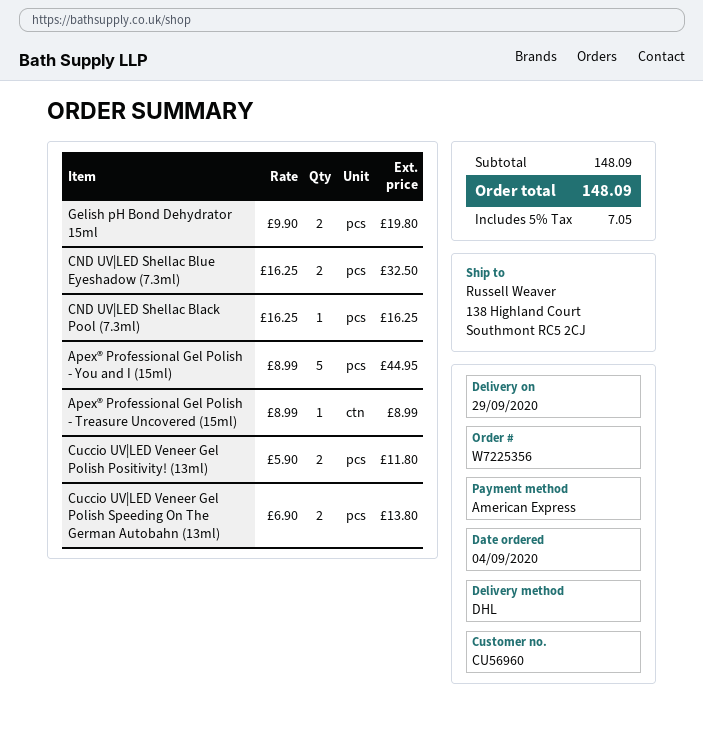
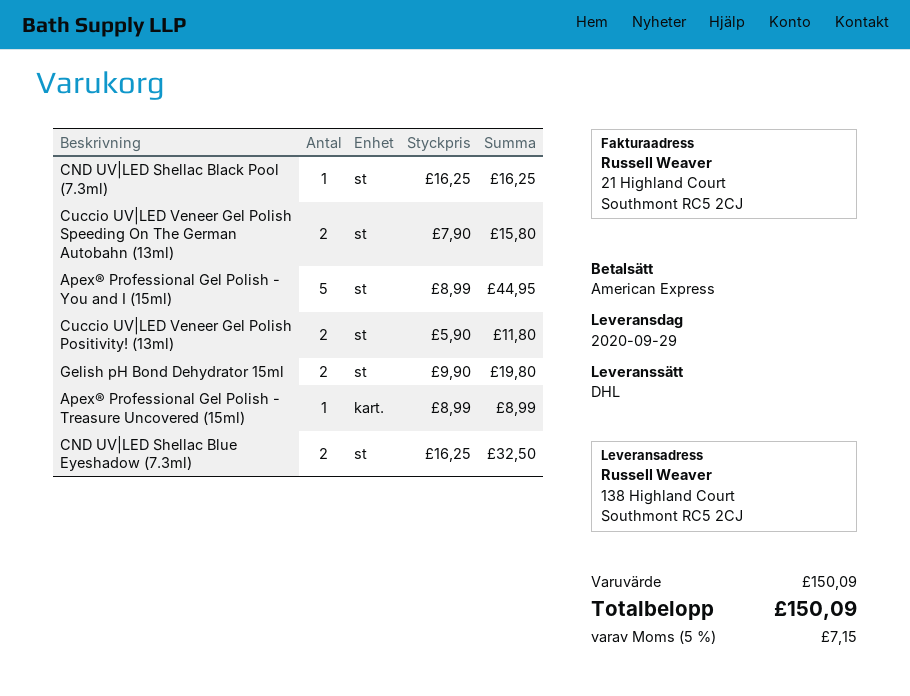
Cuccio UV|LED Veneer Gel Polish Speeding On The German Autobahn (13ml): 2 x 6.90 = 13.80 -> 2 x 7.90 = 15.80
subtotal: 148.09 -> 150.09
tax: 5% = 7.05 -> 5% = 7.15
total: 148.09 -> 150.09

